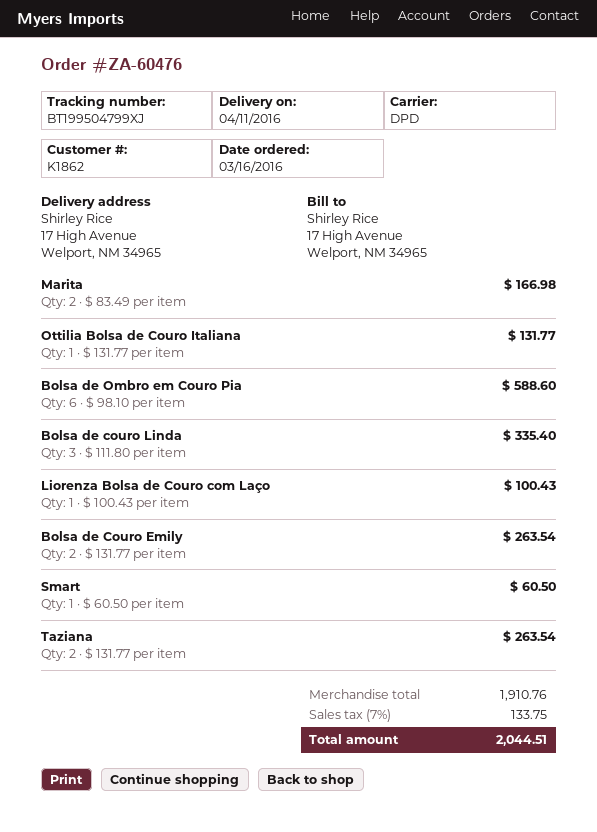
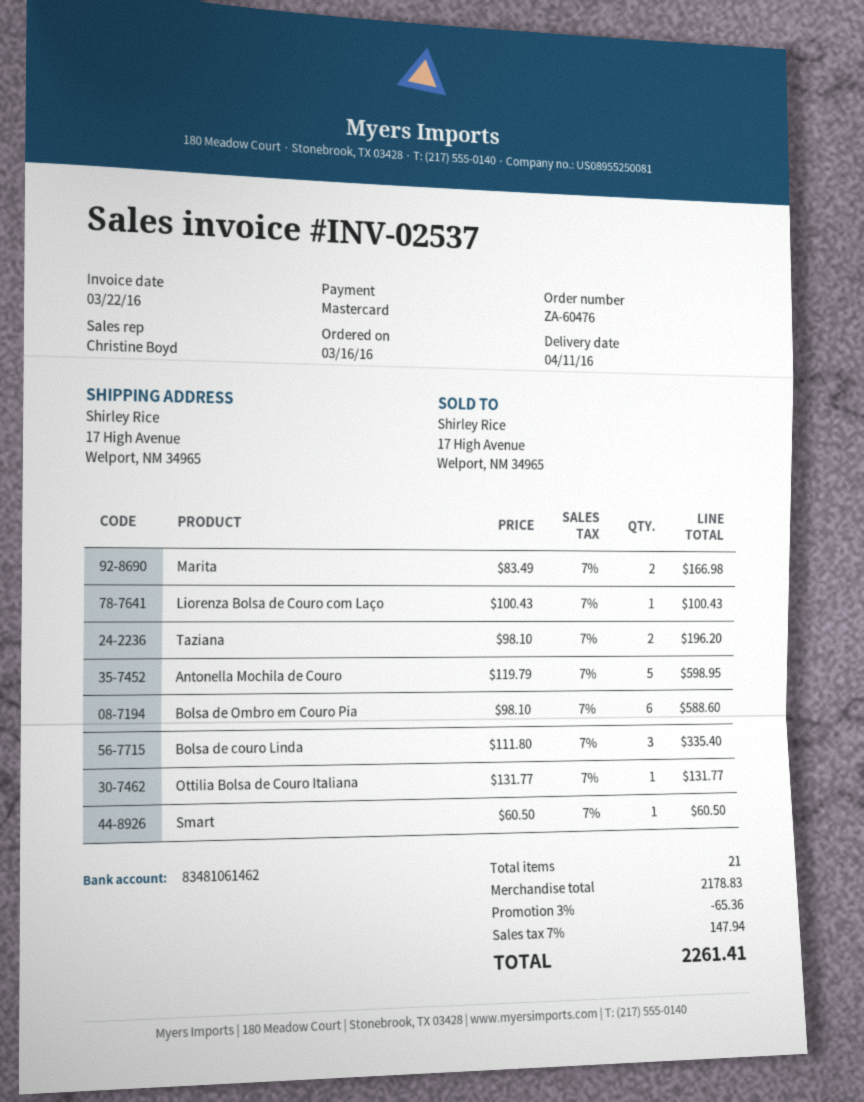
Bolsa de Couro Emily: 2 x 131.77 = 263.54 -> none
Taziana: 2 x 131.77 = 263.54 -> 2 x 98.10 = 196.20
Antonella Mochila de Couro: none -> 5 x 119.79 = 598.95
subtotal: 1910.76 -> 2178.83
discount: none -> 3% = 65.36
tax: 7% = 133.75 -> 7% = 147.94
total: 2044.51 -> 2261.41

